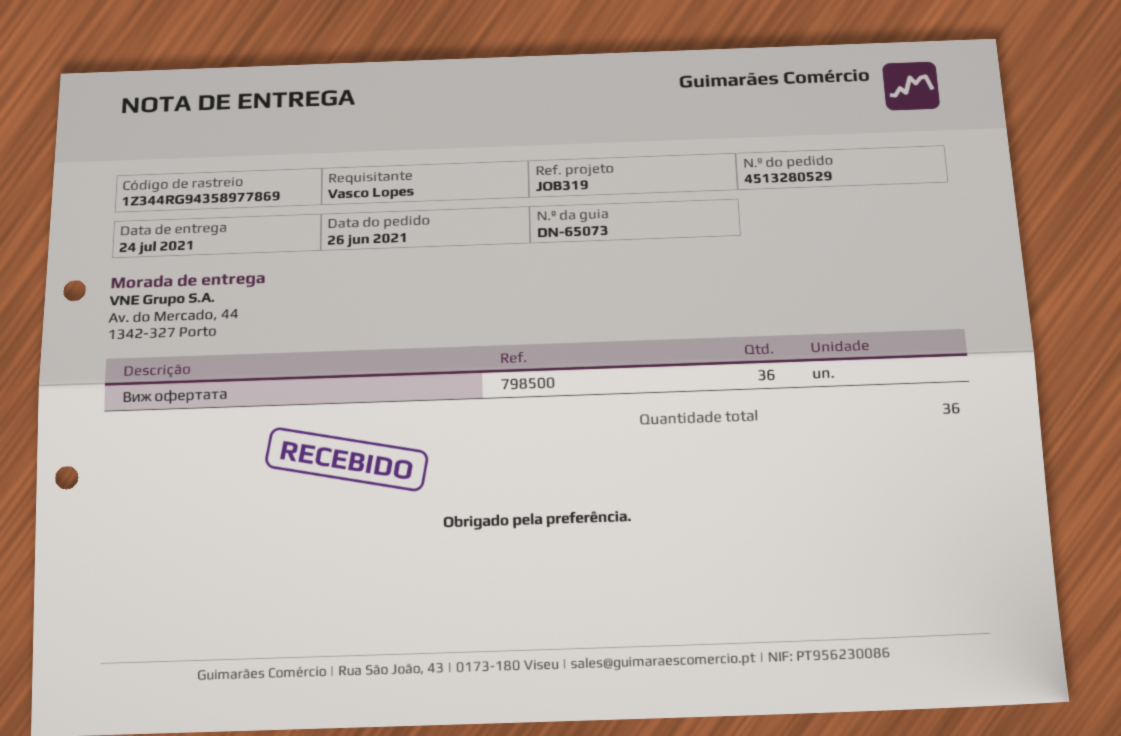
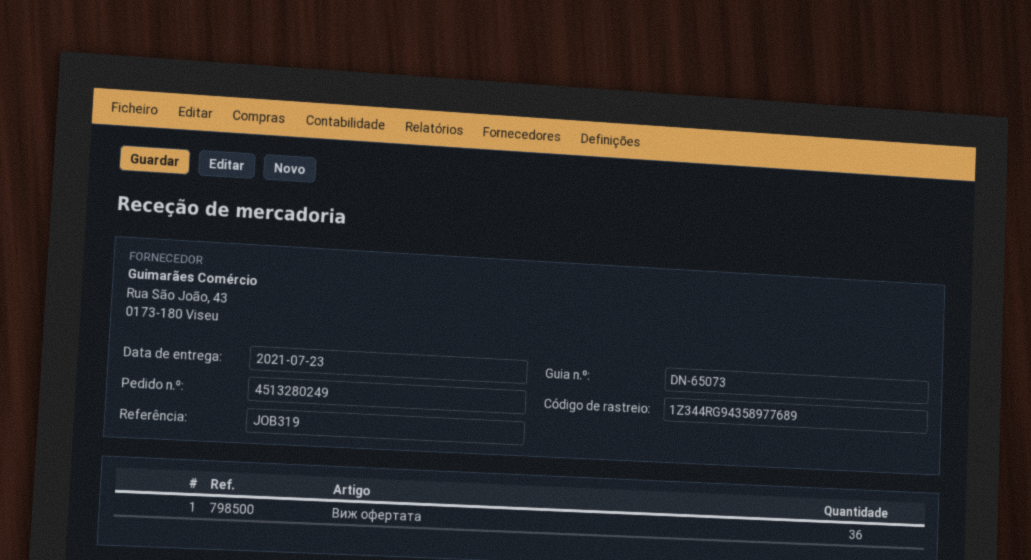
order number: 4513280529 -> 4513280249
delivery date: 2021-07-24 -> 2021-07-23
tracking number: 1Z344RG94358977869 -> 1Z344RG94358977689

